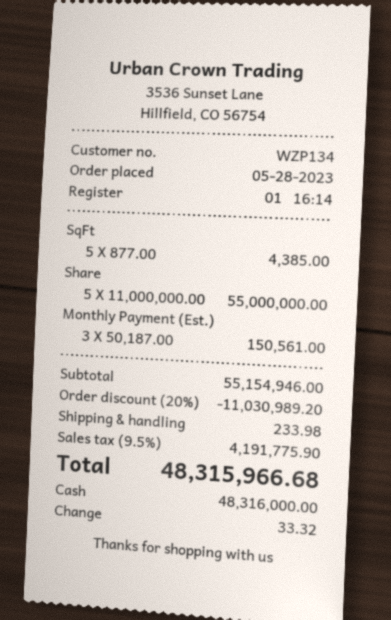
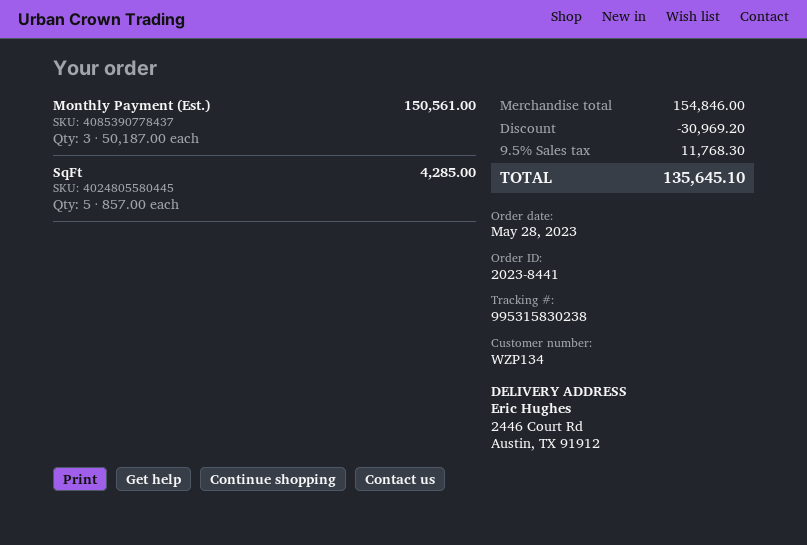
SqFt: 5 x 877.00 = 4385.00 -> 5 x 857.00 = 4285.00
Share: 5 x 11000000.00 = 55000000.00 -> none
subtotal: 55154946.00 -> 154846.00
discount: 11030989.20 -> 30969.20
shipping: 233.98 -> none
tax: 9.5% = 4191775.90 -> 9.5% = 11768.30
total: 48315966.68 -> 135645.10

